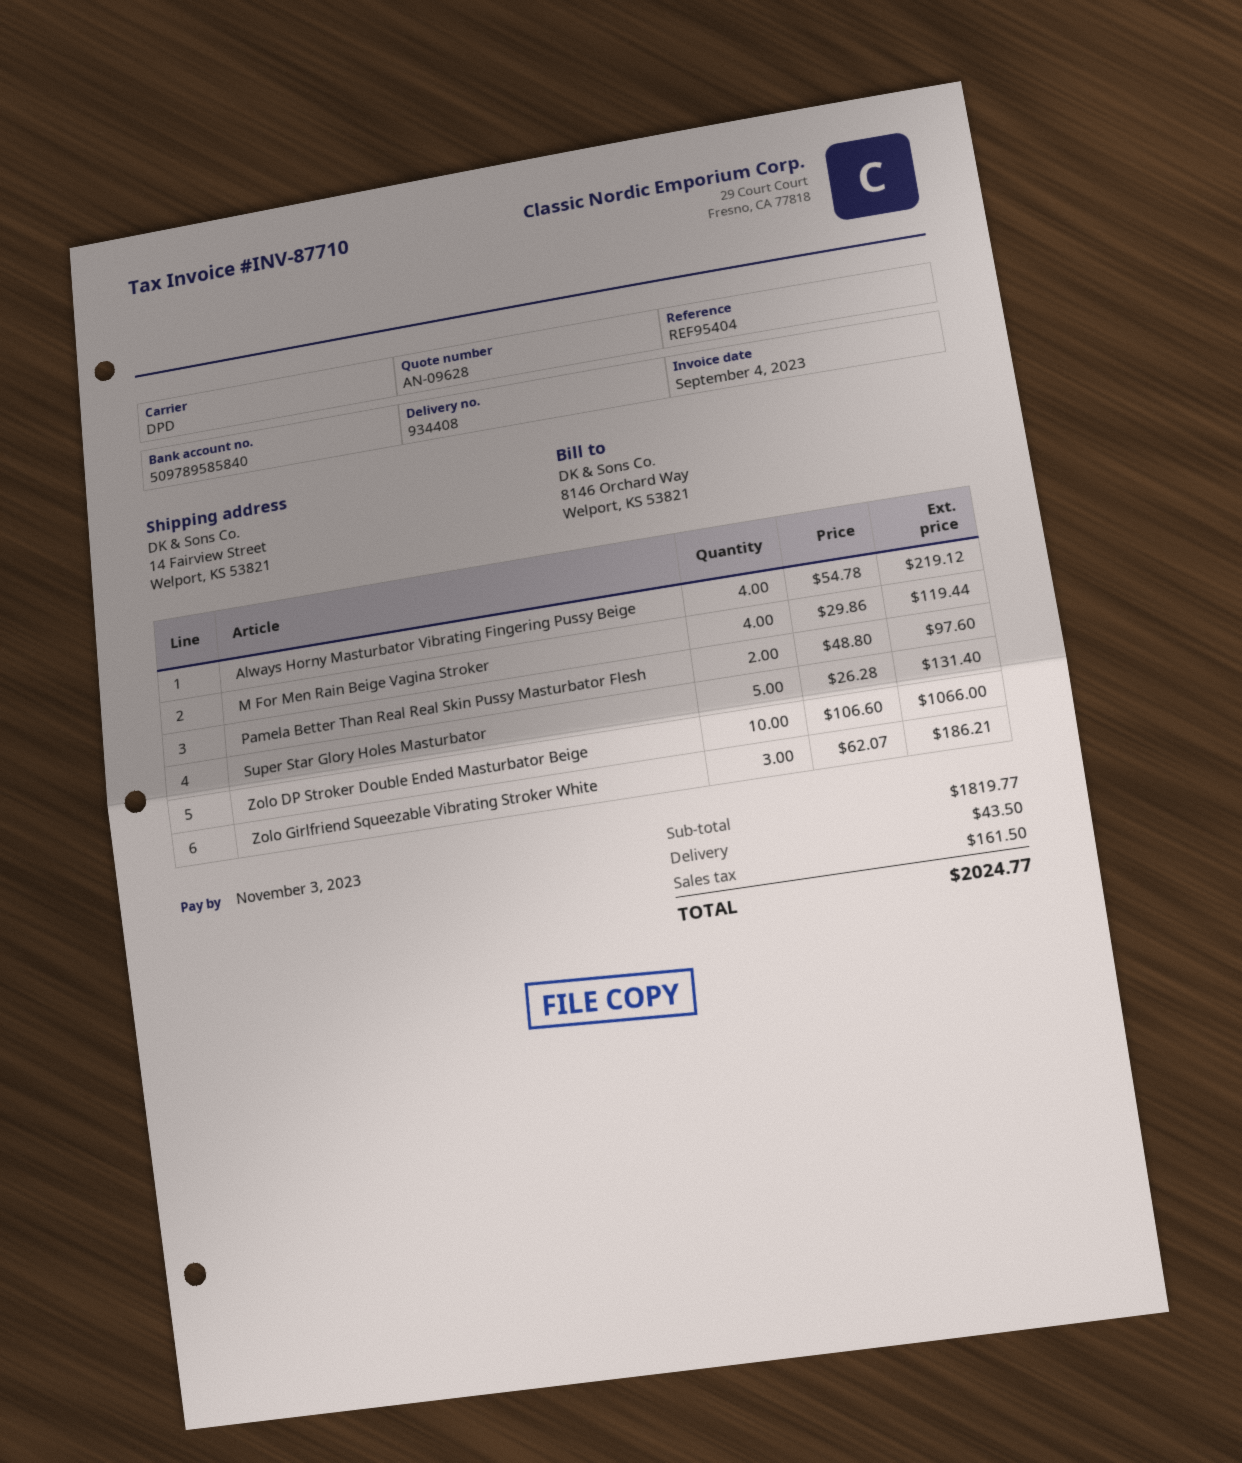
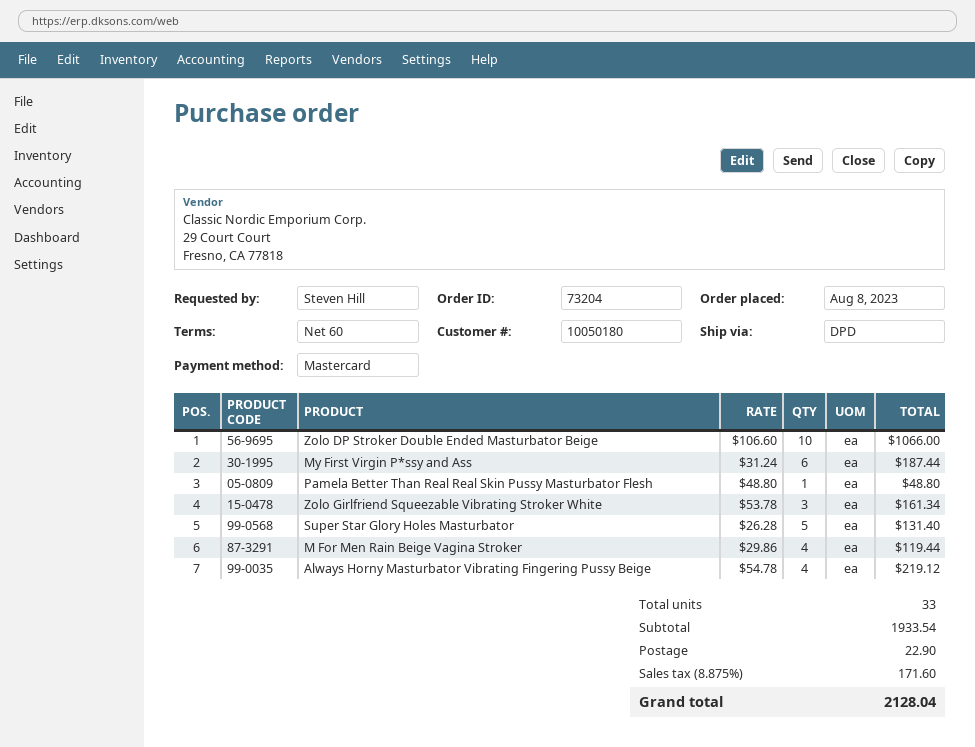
Pamela Better Than Real Real Skin Pussy Masturbator Flesh: 2 x 48.80 = 97.60 -> 1 x 48.80 = 48.80
Zolo Girlfriend Squeezable Vibrating Stroker White: 3 x 62.07 = 186.21 -> 3 x 53.78 = 161.34
My First Virgin P*ssy and Ass: none -> 6 x 31.24 = 187.44
subtotal: 1819.77 -> 1933.54
shipping: 43.50 -> 22.90
tax: 161.50 -> 171.60
total: 2024.77 -> 2128.04

